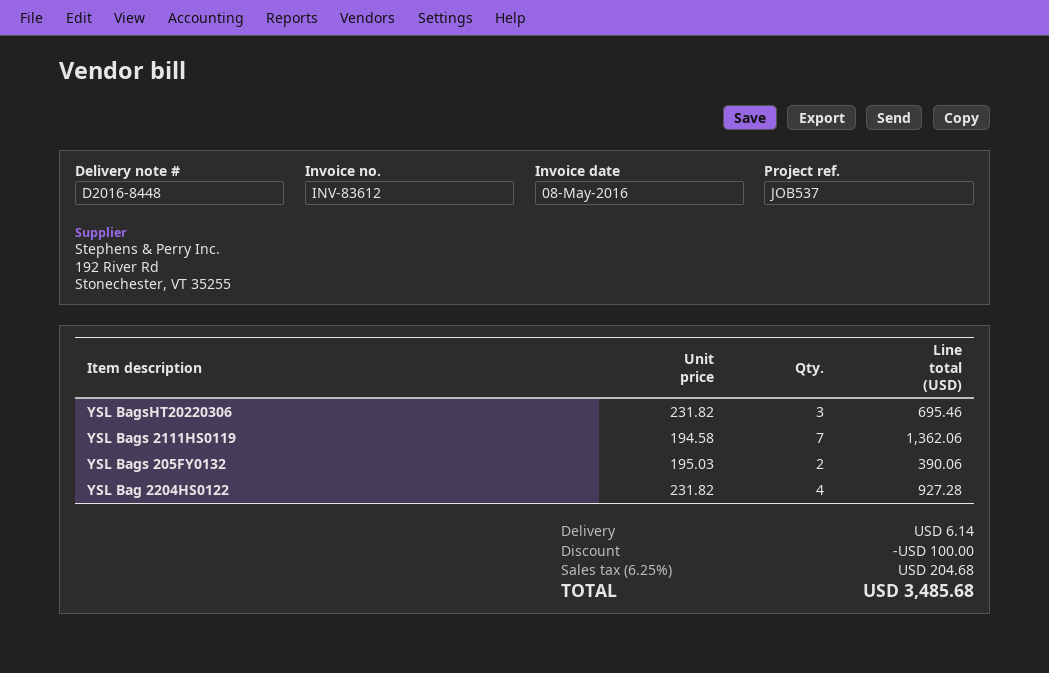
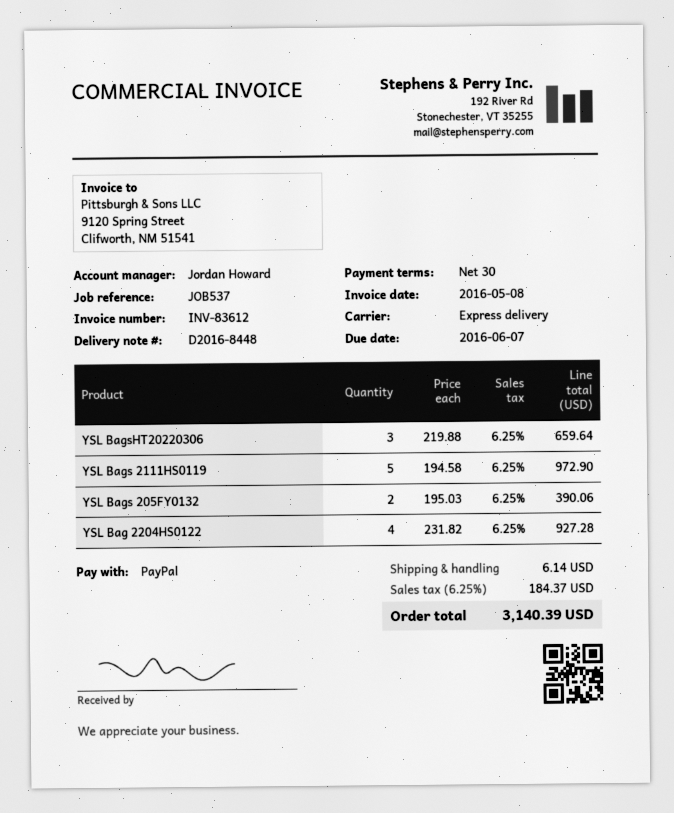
YSL BagsHT20220306: 3 x 231.82 = 695.46 -> 3 x 219.88 = 659.64
YSL Bags 2111HS0119: 7 x 194.58 = 1362.06 -> 5 x 194.58 = 972.90
discount: 100.00 -> none
tax: 6.25% = 204.68 -> 6.25% = 184.37
total: 3485.68 -> 3140.39

